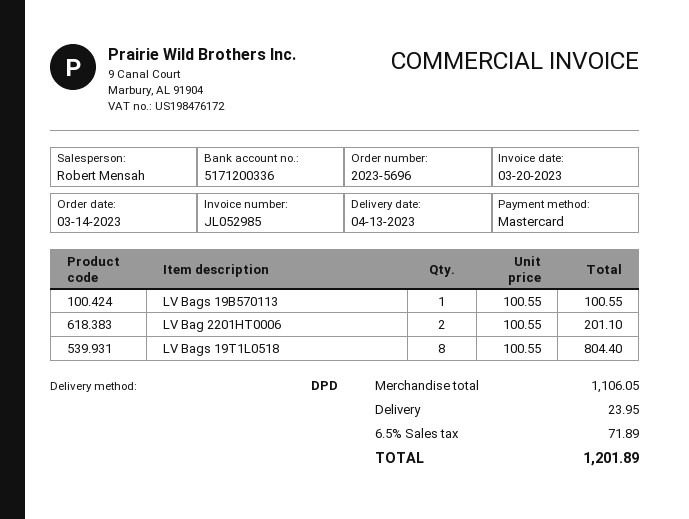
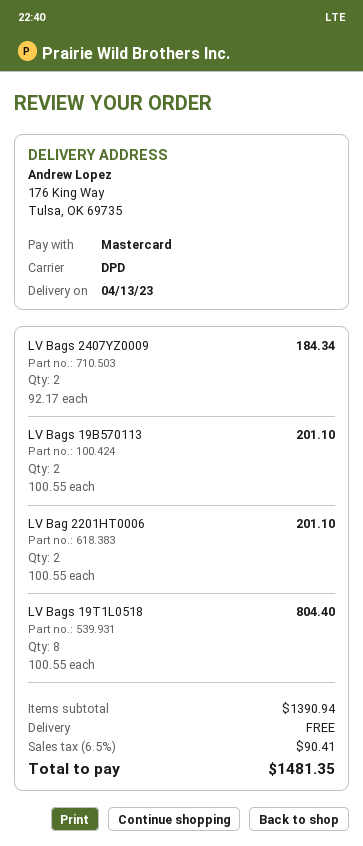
LV Bags 19B570113: 1 x 100.55 = 100.55 -> 2 x 100.55 = 201.10
LV Bags 2407YZ0009: none -> 2 x 92.17 = 184.34
subtotal: 1106.05 -> 1390.94
shipping: 23.95 -> 0.00
tax: 6.5% = 71.89 -> 6.5% = 90.41
total: 1201.89 -> 1481.35

